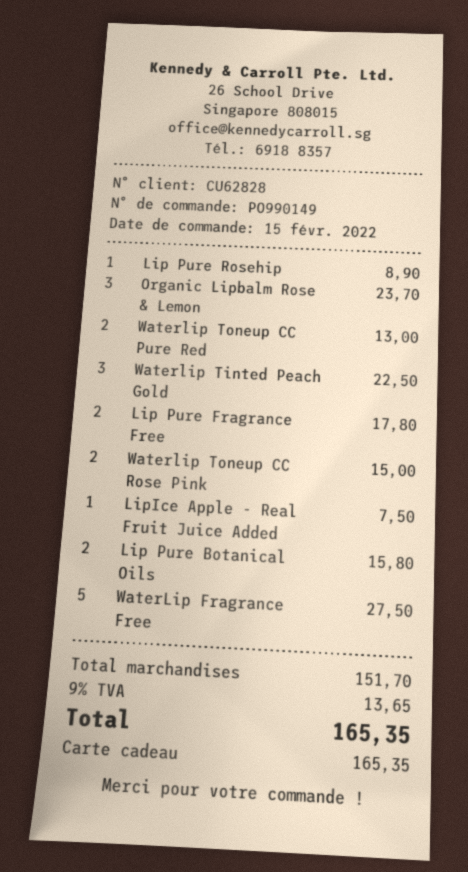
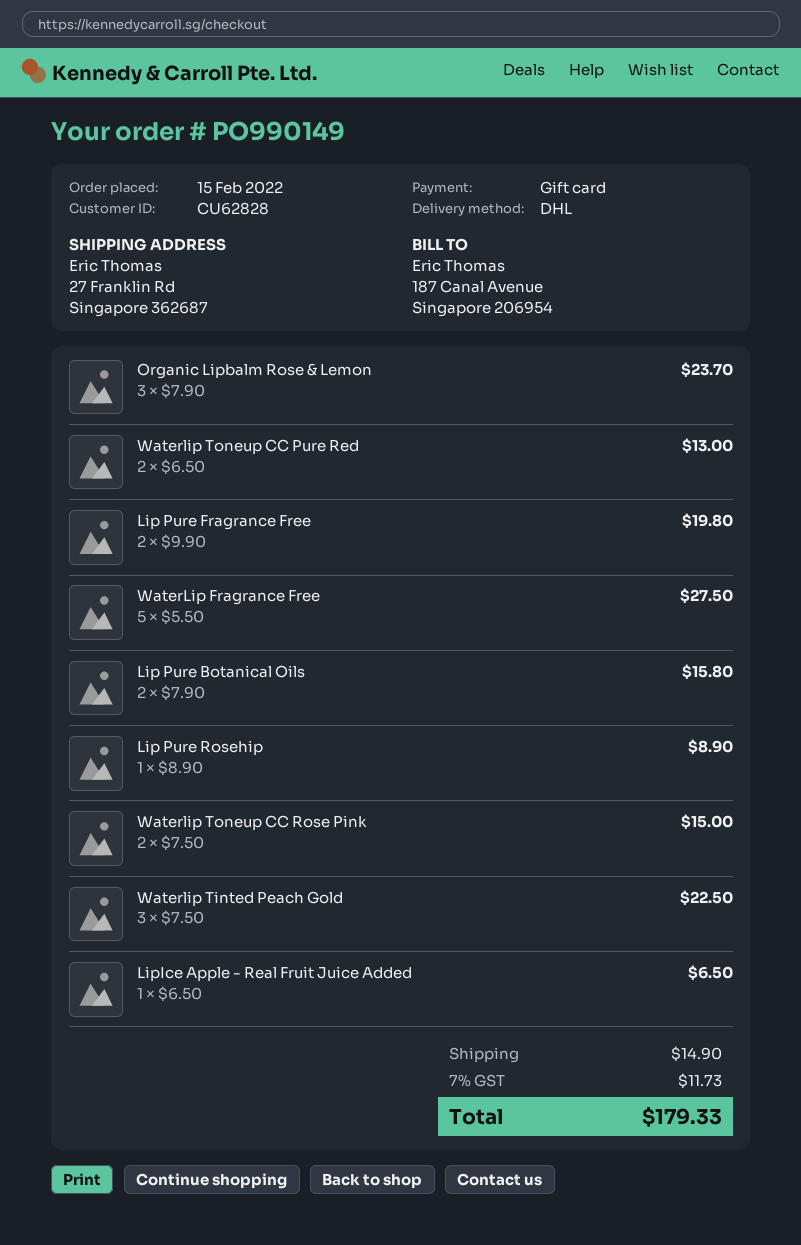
Lip Pure Fragrance Free: 2 for 17.80 -> 2 for 19.80
LipIce Apple - Real Fruit Juice Added: 1 for 7.50 -> 1 for 6.50
shipping: none -> 14.90
tax: 9% = 13.65 -> 7% = 11.73
total: 165.35 -> 179.33

